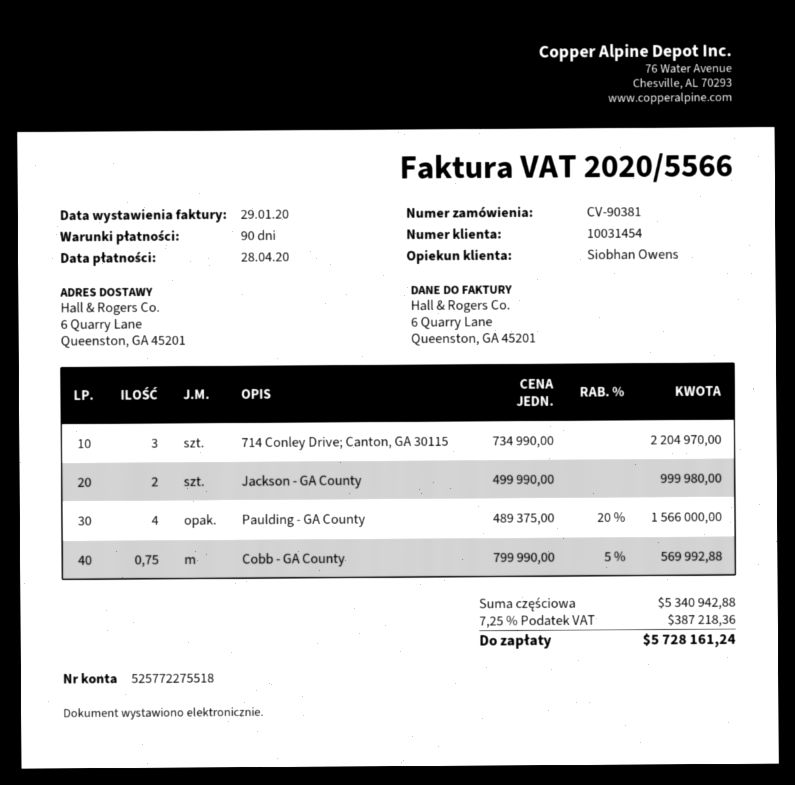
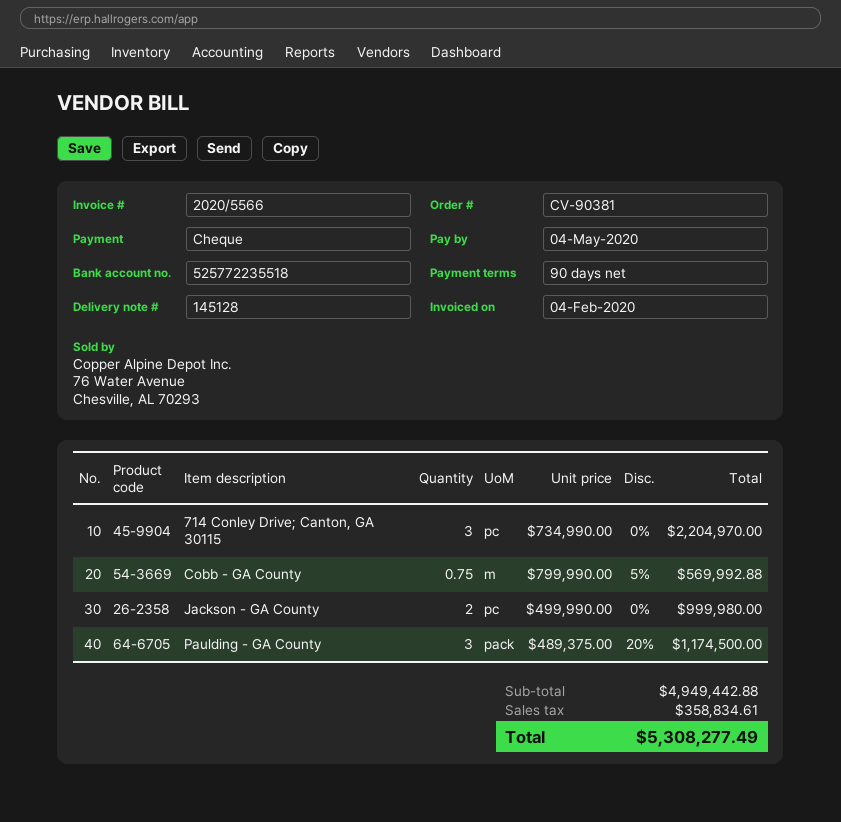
invoice date: 2020-01-29 -> 2020-02-04
due date: 2020-04-28 -> 2020-05-04
bank account: 525772275518 -> 525772235518
Paulding - GA County: 4 x 489375.00 - 20% = 1566000.00 -> 3 x 489375.00 - 20% = 1174500.00
subtotal: 5340942.88 -> 4949442.88
tax: 387218.36 -> 358834.61
total: 5728161.24 -> 5308277.49

